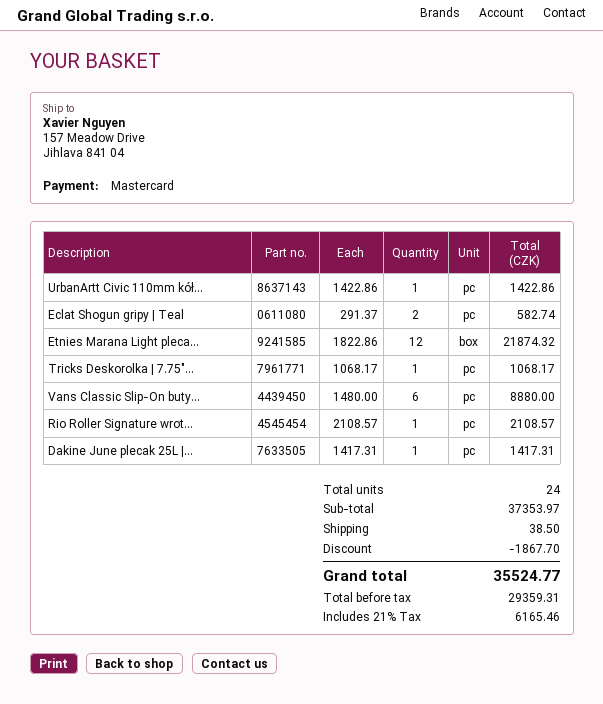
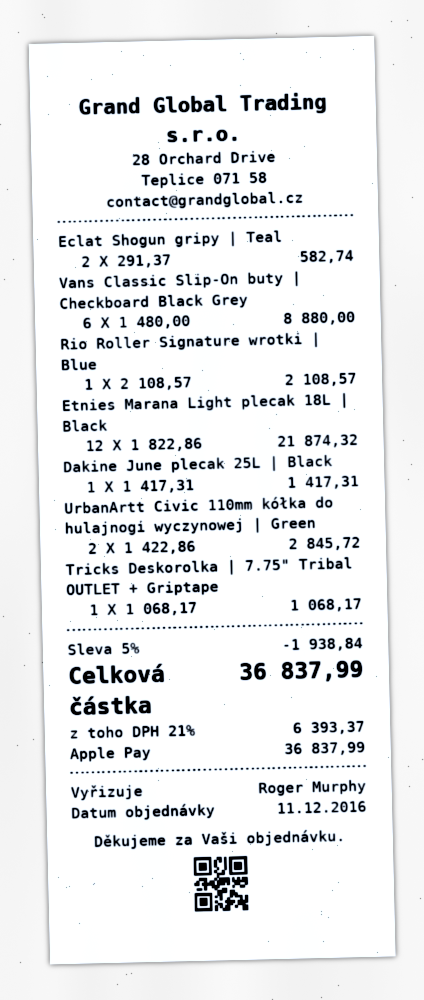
payment method: Mastercard -> Apple Pay
UrbanArtt Civic 110mm kół...: 1 x 1422.86 = 1422.86 -> 2 x 1422.86 = 2845.72
discount: 1867.70 -> 1938.84
shipping: 38.50 -> none
tax: 21% = 6165.46 -> 21% = 6393.37
total: 35524.77 -> 36837.99

